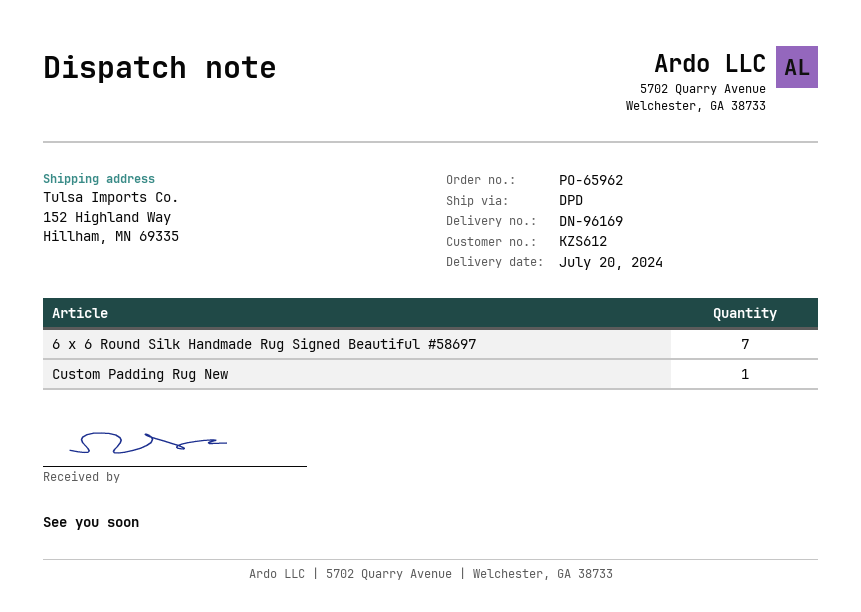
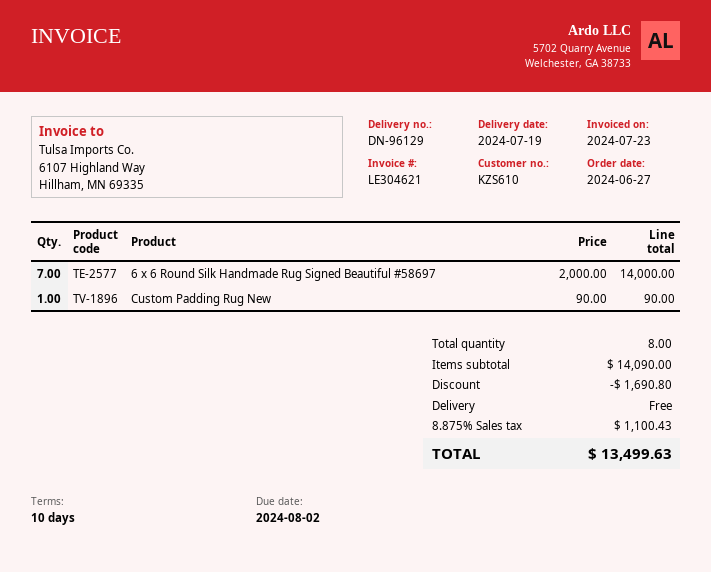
delivery note number: DN-96169 -> DN-96129
delivery date: 2024-07-20 -> 2024-07-19
customer number: KZS612 -> KZS610

